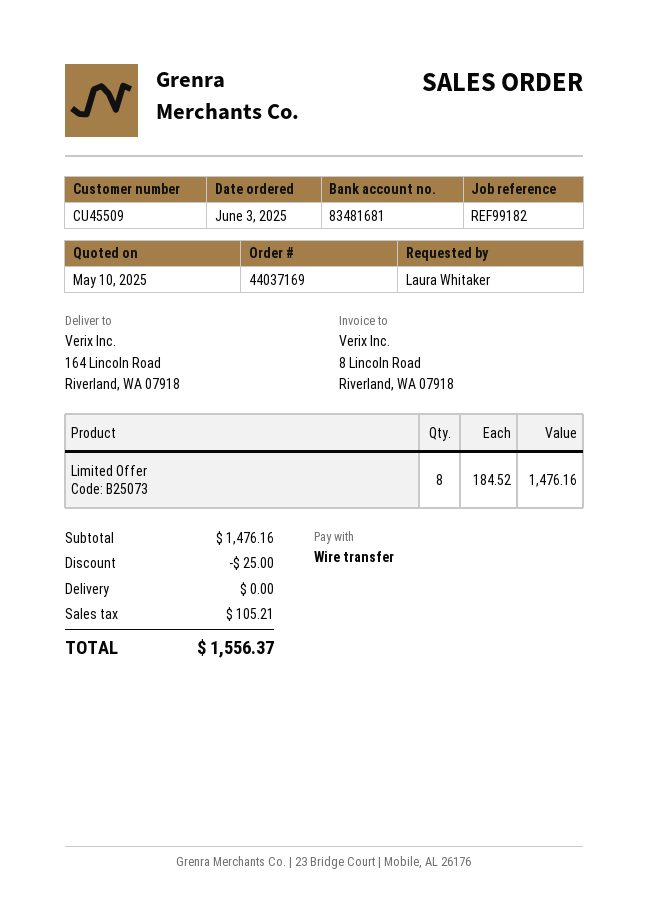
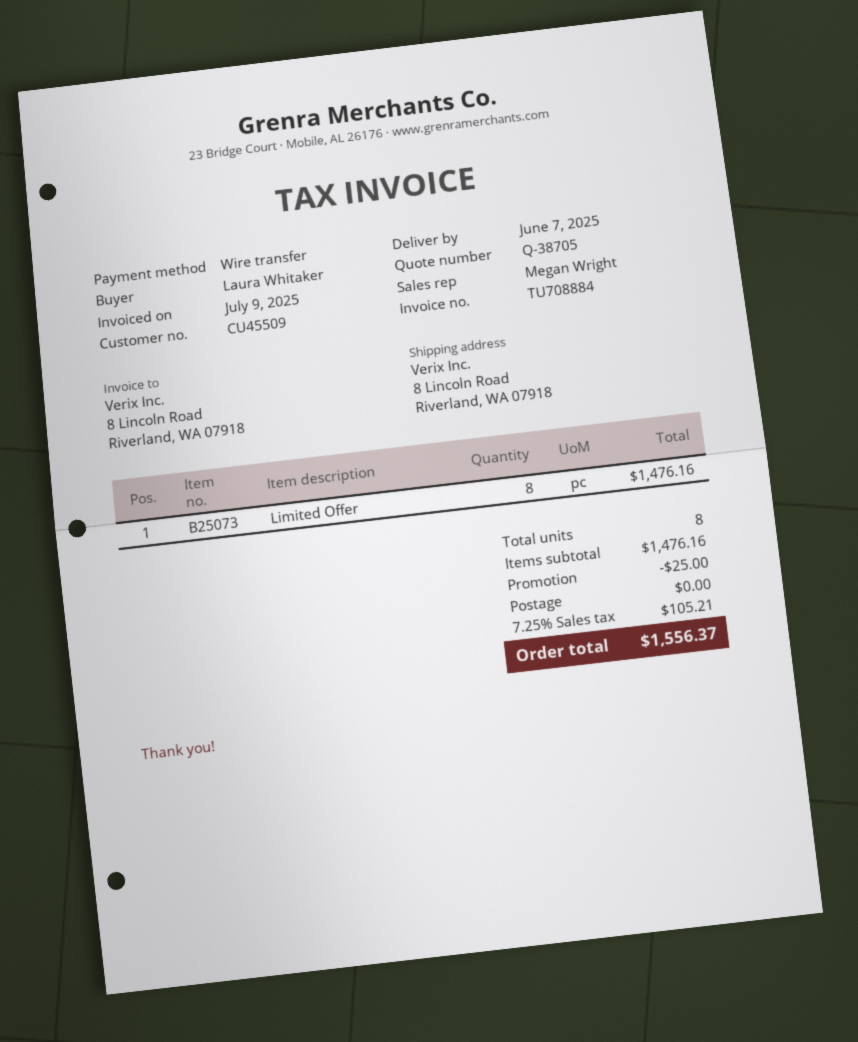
ship to: 164 Lincoln Road, Riverland, WA 07918 -> 8 Lincoln Road, Riverland, WA 07918

